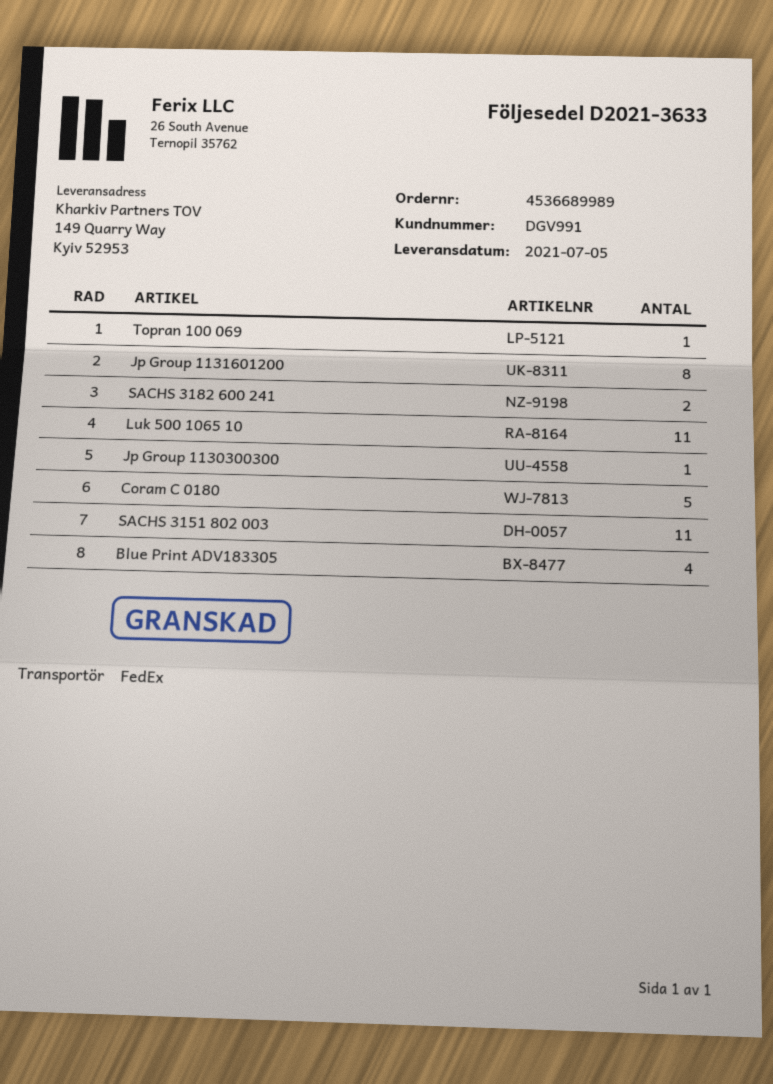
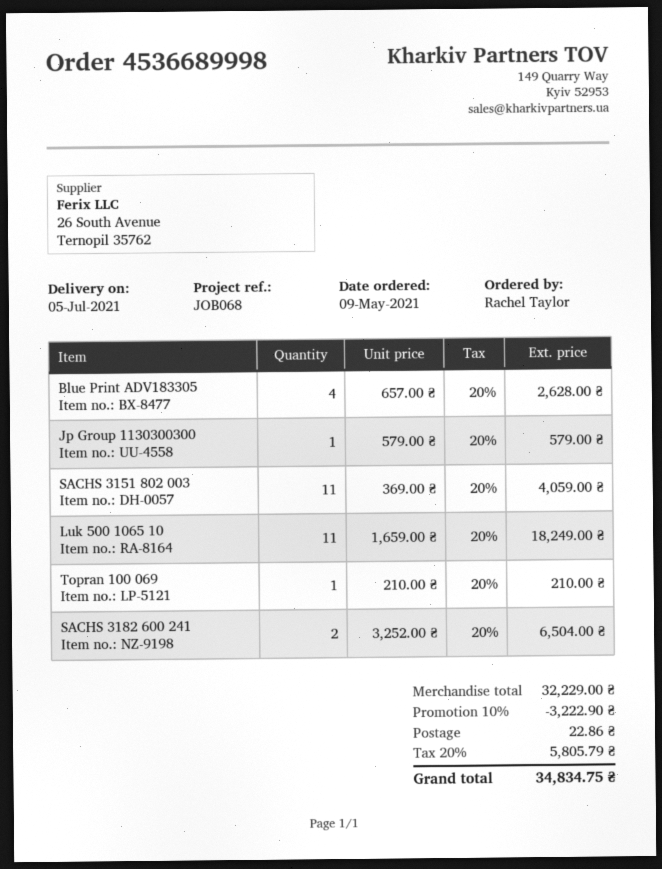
order number: 4536689989 -> 4536689998
Jp Group 1131601200: 8 -> none
Coram C 0180: 5 -> none

